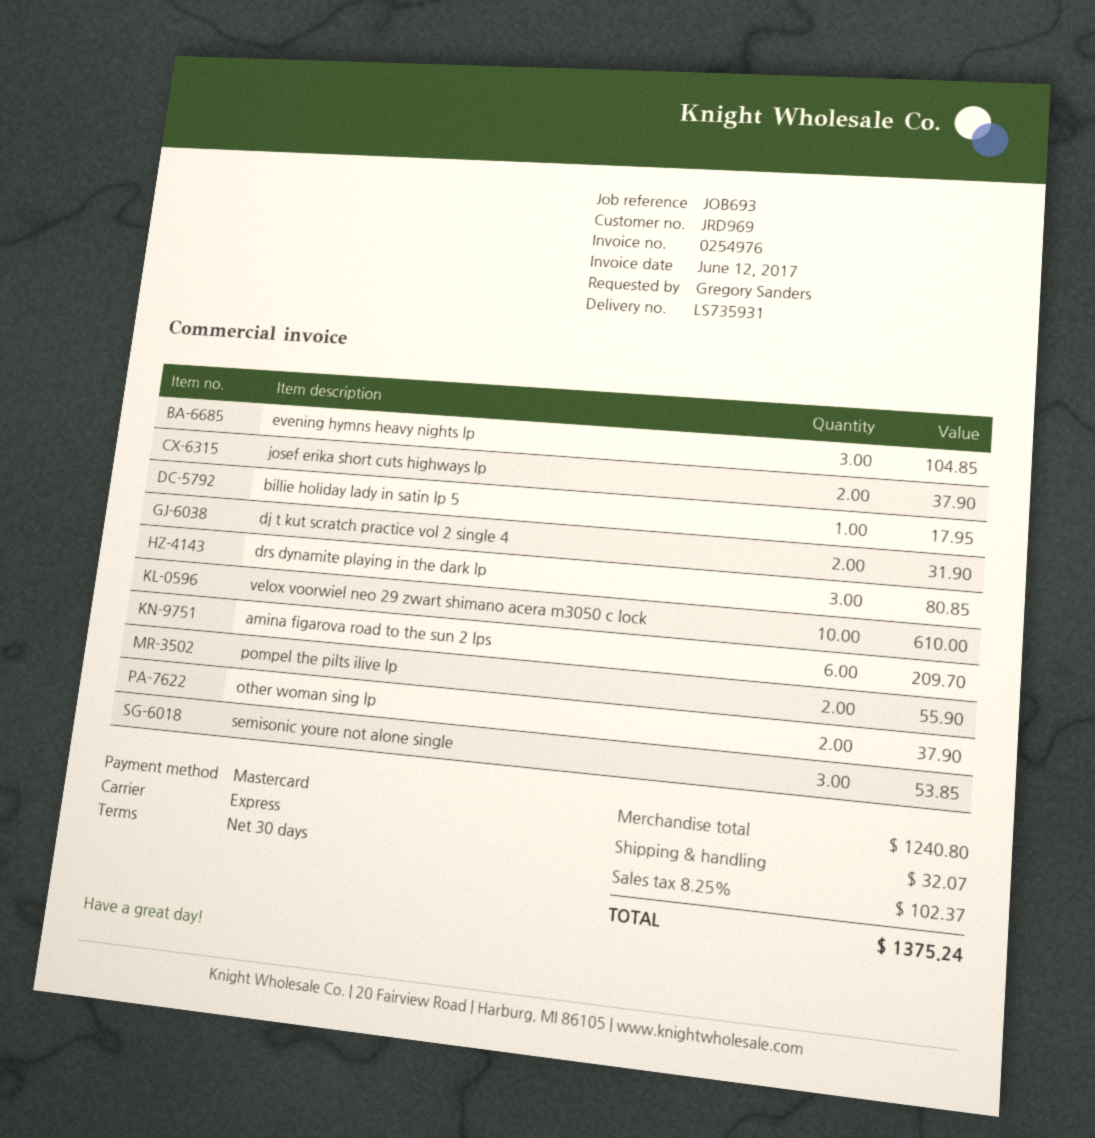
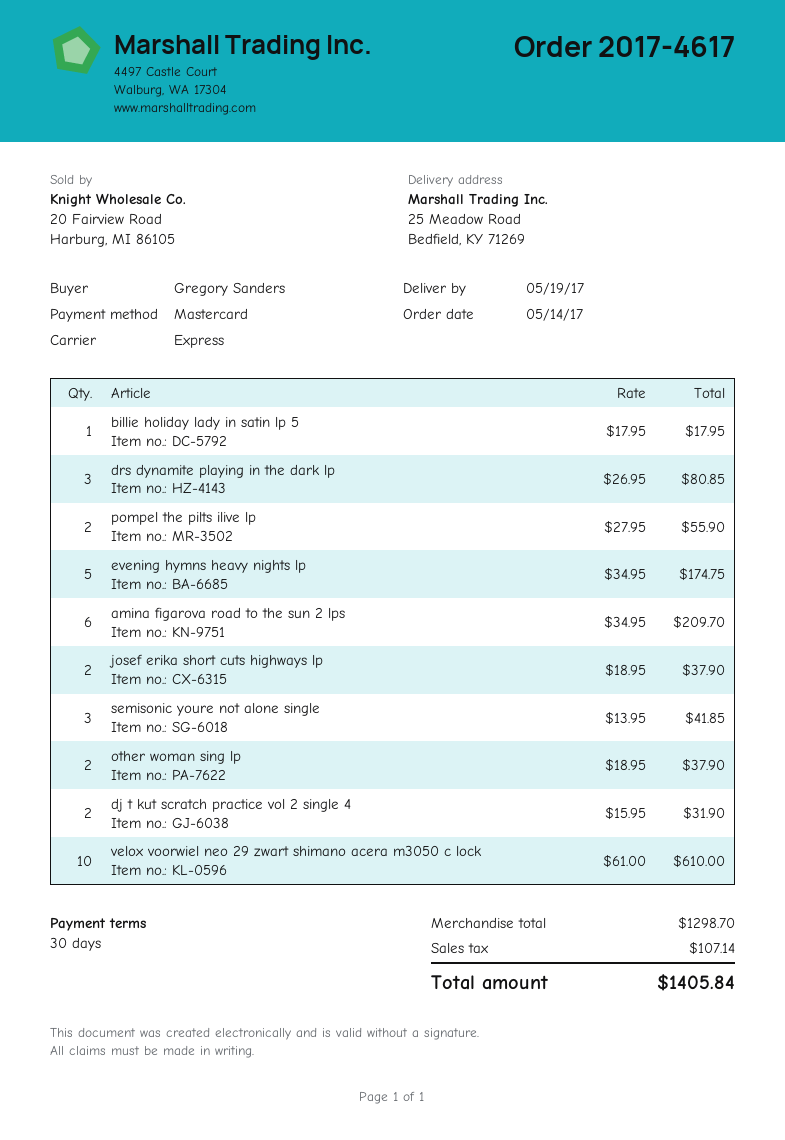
evening hymns heavy nights lp: 3 for 104.85 -> 5 for 174.75
semisonic youre not alone single: 3 for 53.85 -> 3 for 41.85
subtotal: 1240.80 -> 1298.70
shipping: 32.07 -> none
tax: 102.37 -> 107.14
total: 1375.24 -> 1405.84

